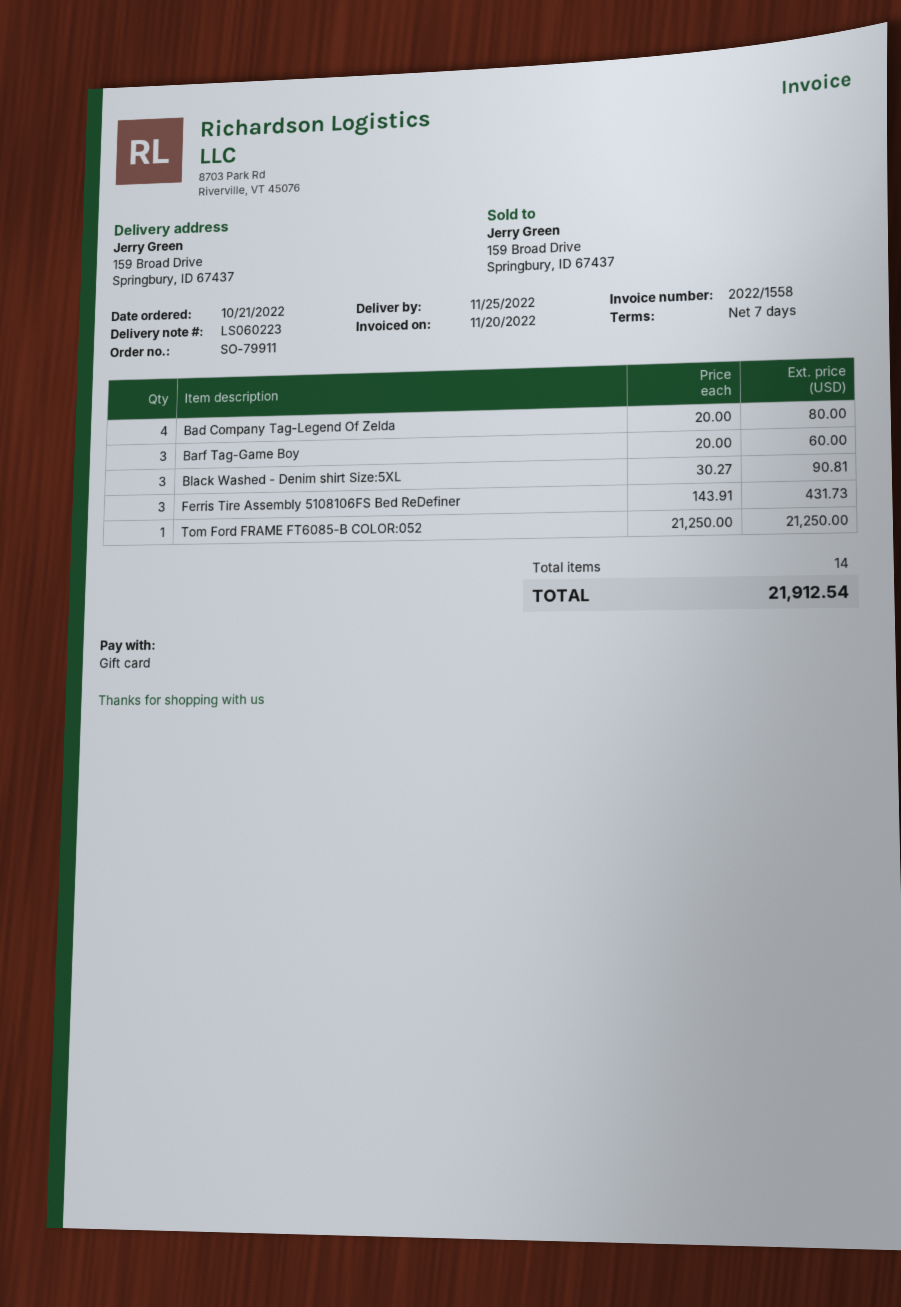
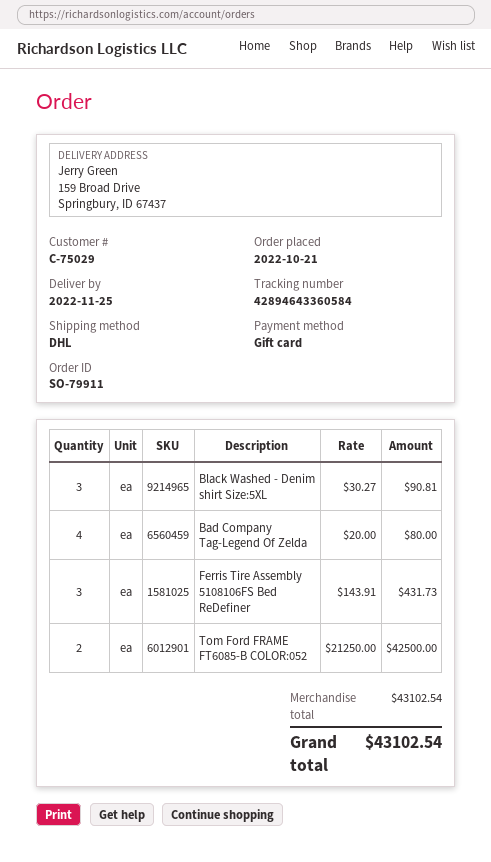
Barf Tag-Game Boy: 3 x 20.00 = 60.00 -> none
Tom Ford FRAME FT6085-B COLOR:052: 1 x 21250.00 = 21250.00 -> 2 x 21250.00 = 42500.00
total: 21912.54 -> 43102.54

